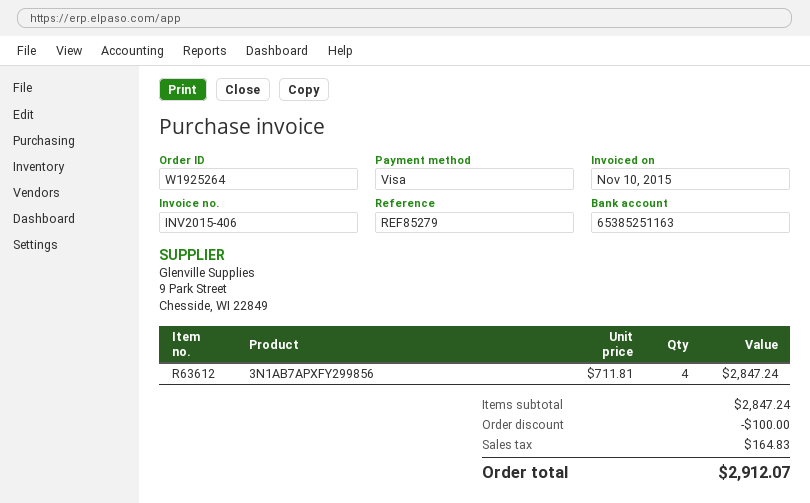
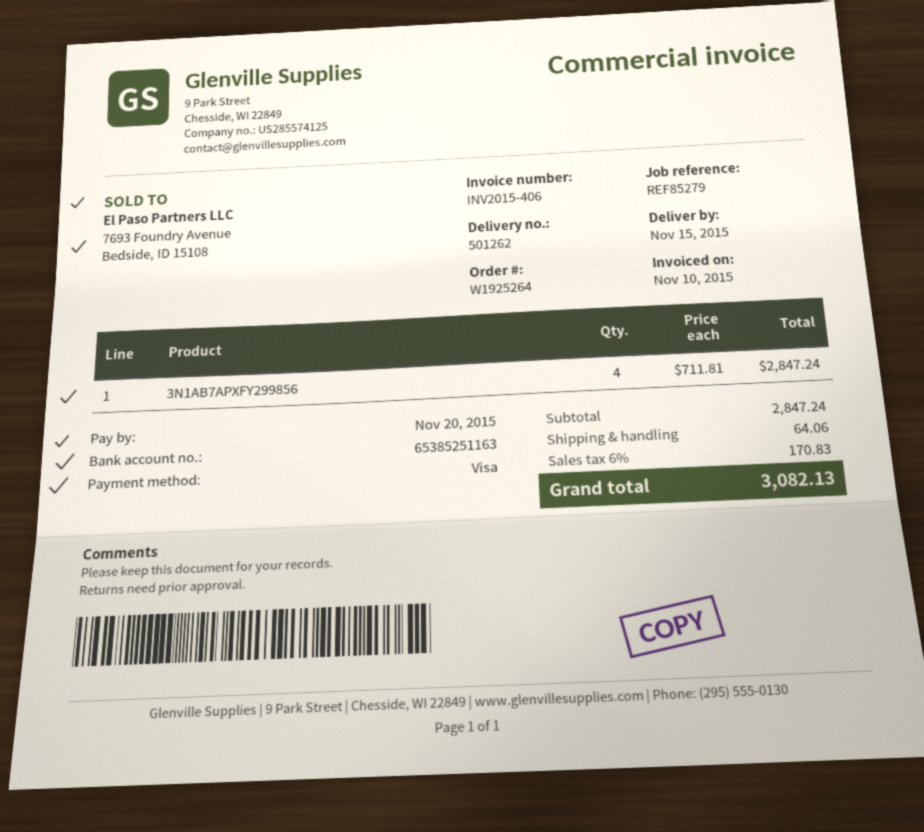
discount: 100.00 -> none
shipping: none -> 64.06
tax: 164.83 -> 170.83
total: 2912.07 -> 3082.13

